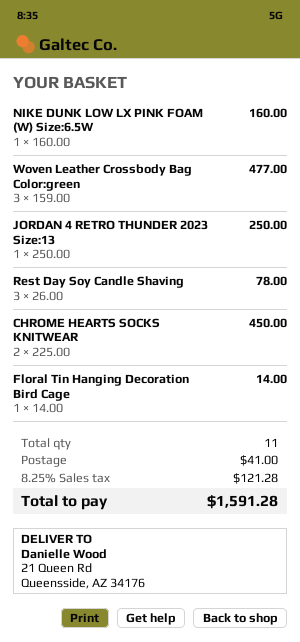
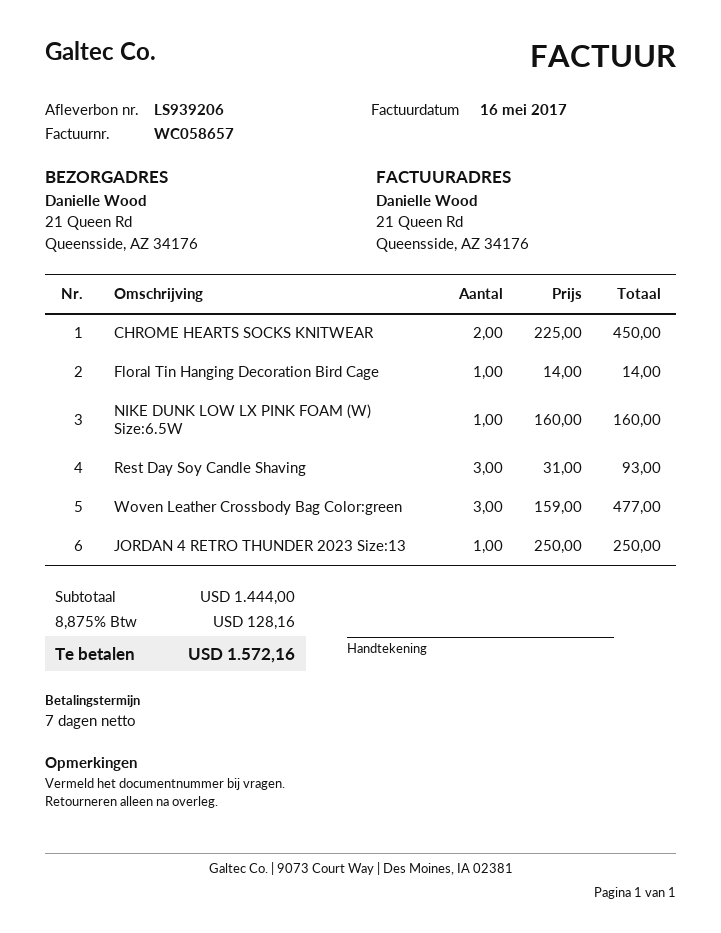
Rest Day Soy Candle Shaving: 3 x 26.00 = 78.00 -> 3 x 31.00 = 93.00
shipping: 41.00 -> none
tax: 8.25% = 121.28 -> 8.875% = 128.16
total: 1591.28 -> 1572.16

